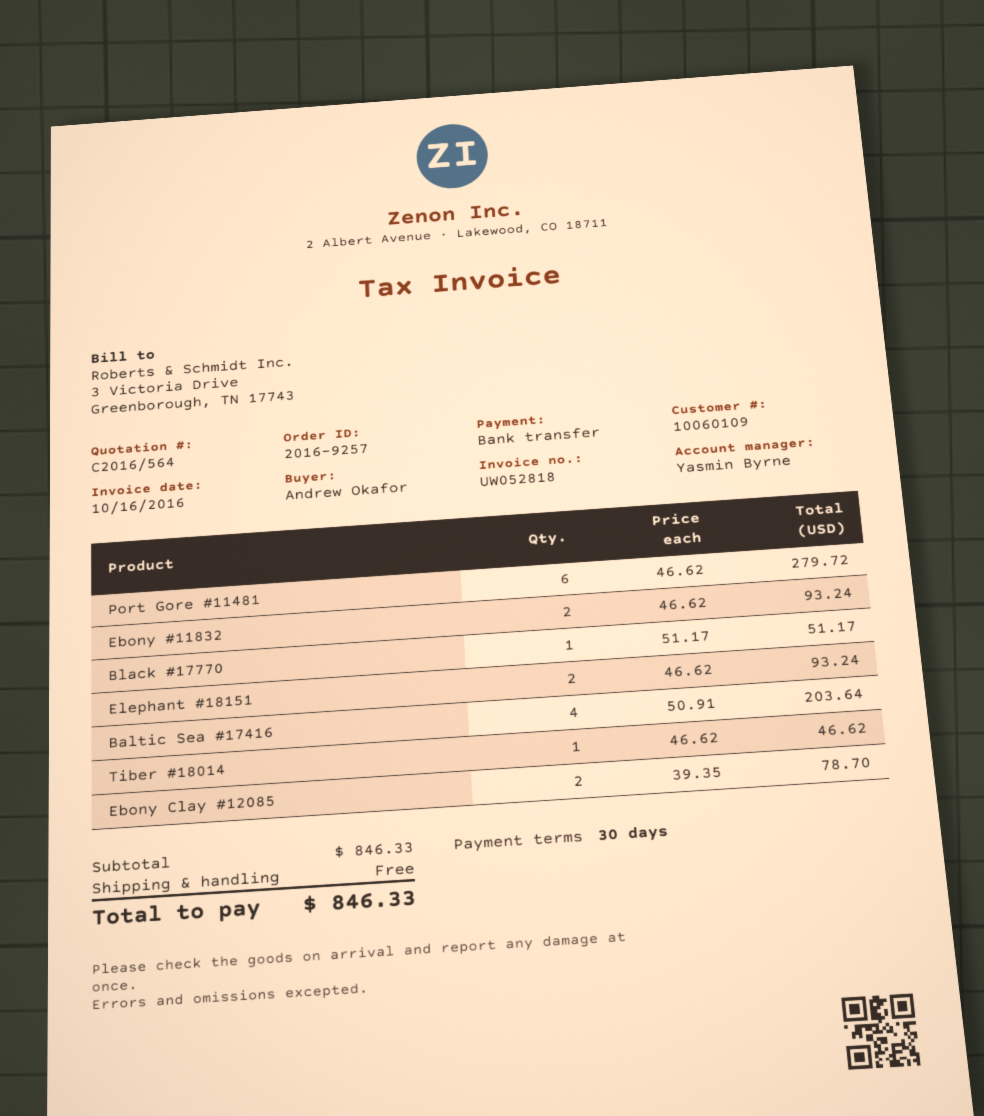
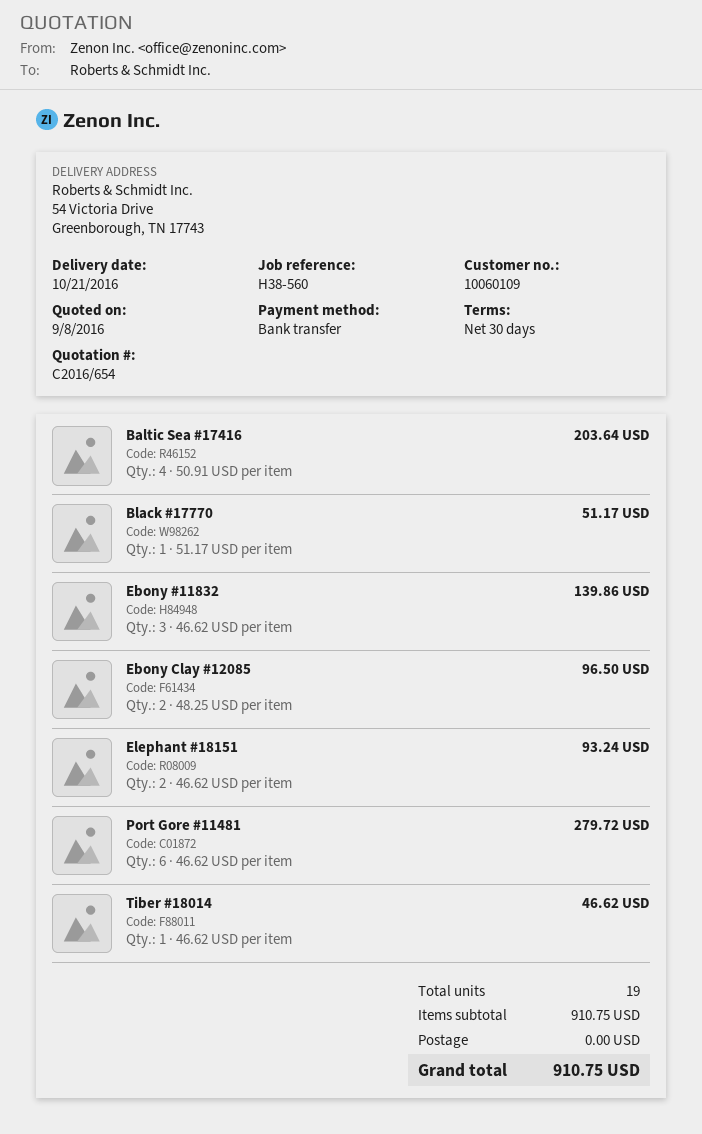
quote number: C2016/564 -> C2016/654
Ebony #11832: 2 x 46.62 = 93.24 -> 3 x 46.62 = 139.86
Ebony Clay #12085: 2 x 39.35 = 78.70 -> 2 x 48.25 = 96.50
subtotal: 846.33 -> 910.75
total: 846.33 -> 910.75

